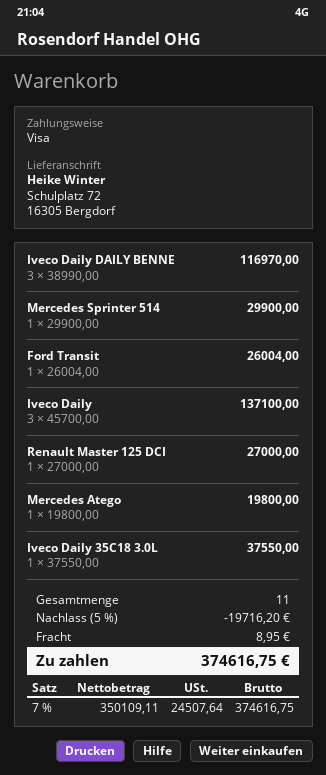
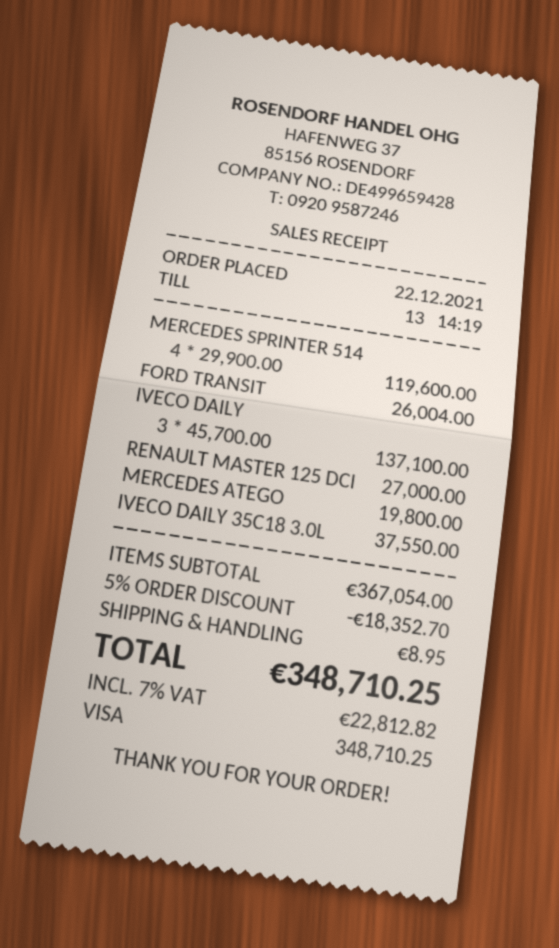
Iveco Daily DAILY BENNE: 3 x 38990.00 = 116970.00 -> none
Mercedes Sprinter 514: 1 x 29900.00 = 29900.00 -> 4 x 29900.00 = 119600.00
discount: 5% = 19716.20 -> 5% = 18352.70
tax: 7% = 24507.64 -> 7% = 22812.82
total: 374616.75 -> 348710.25

